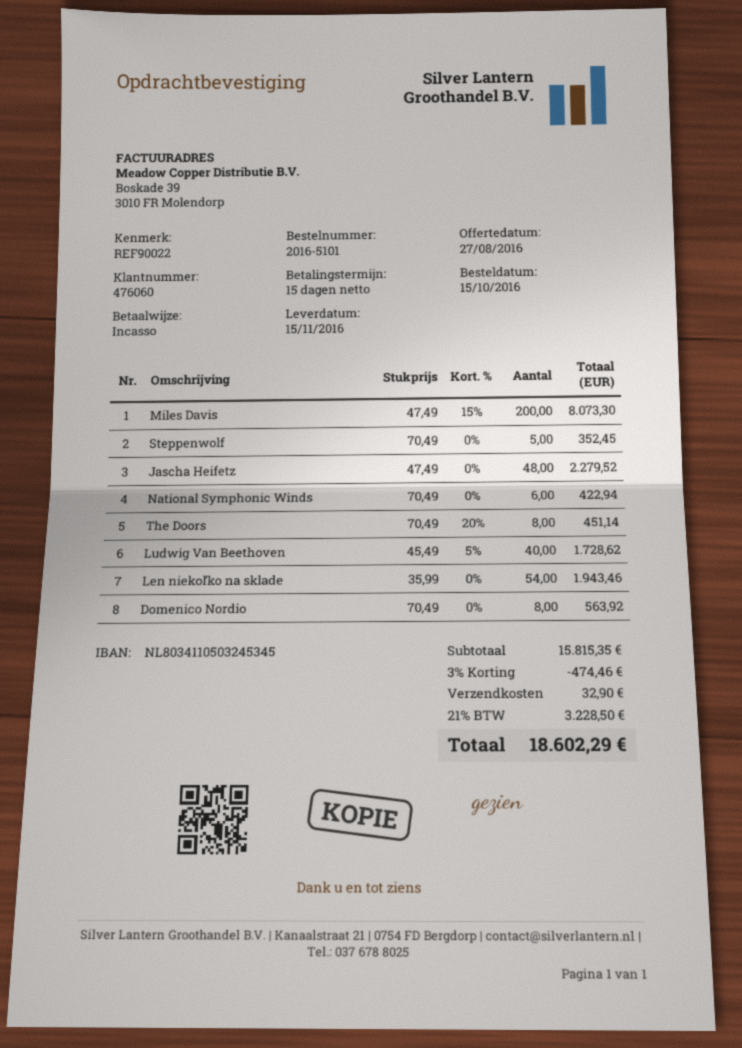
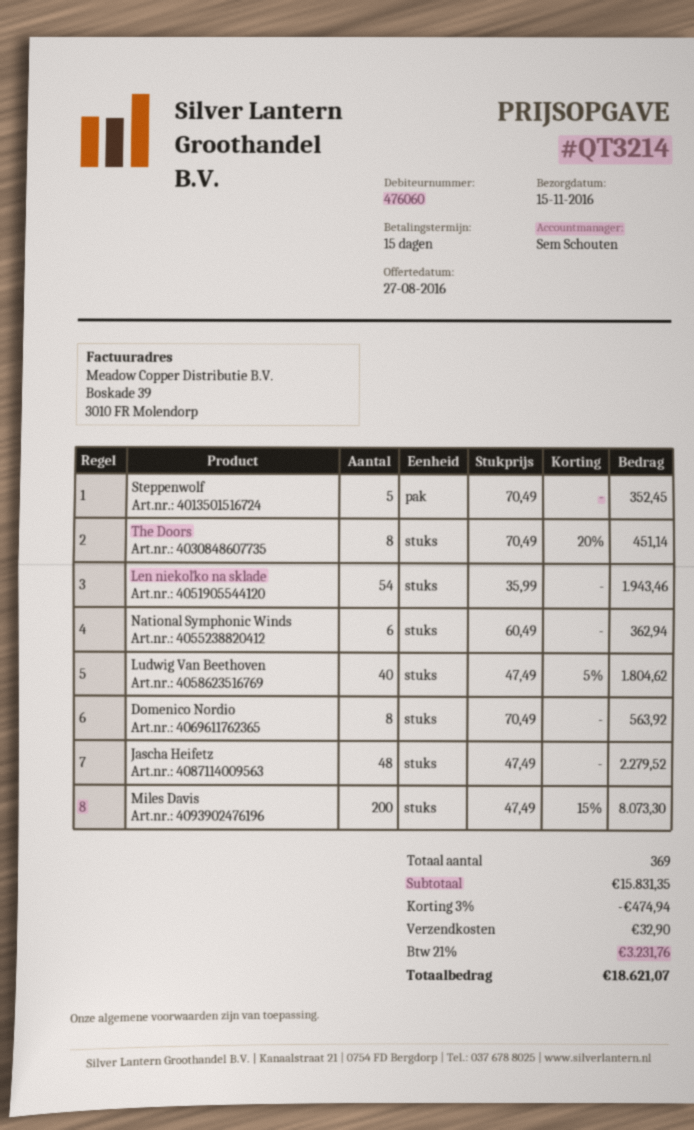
National Symphonic Winds: 6 x 70.49 = 422.94 -> 6 x 60.49 = 362.94
Ludwig Van Beethoven: 40 x 45.49 - 5% = 1728.62 -> 40 x 47.49 - 5% = 1804.62
subtotal: 15815.35 -> 15831.35
discount: 3% = 474.46 -> 3% = 474.94
tax: 21% = 3228.50 -> 21% = 3231.76
total: 18602.29 -> 18621.07

